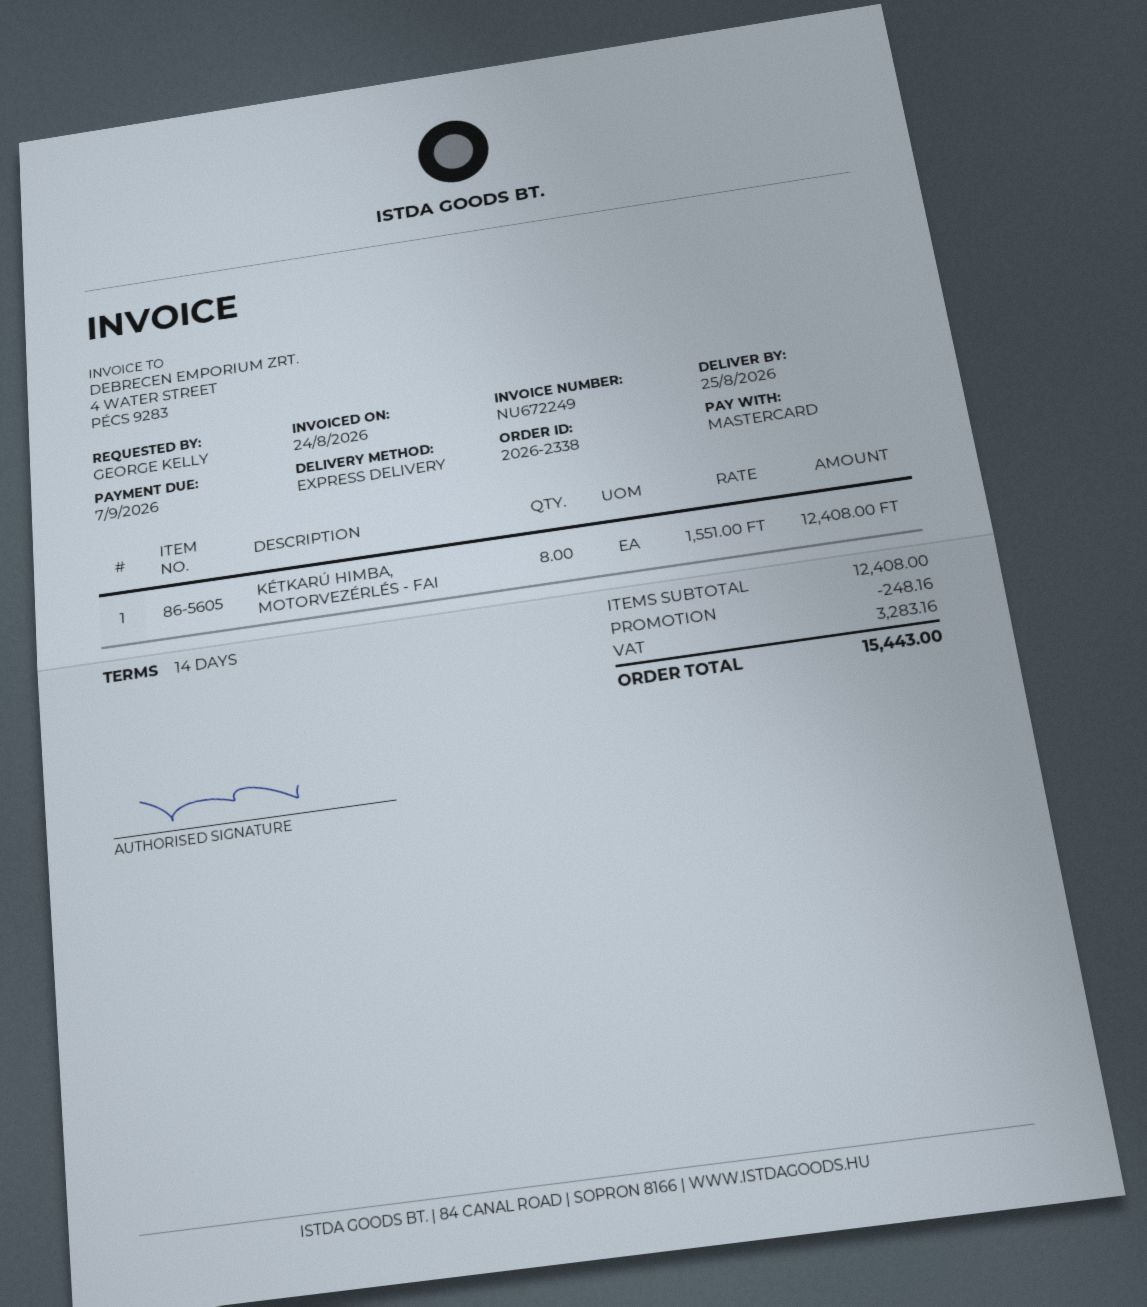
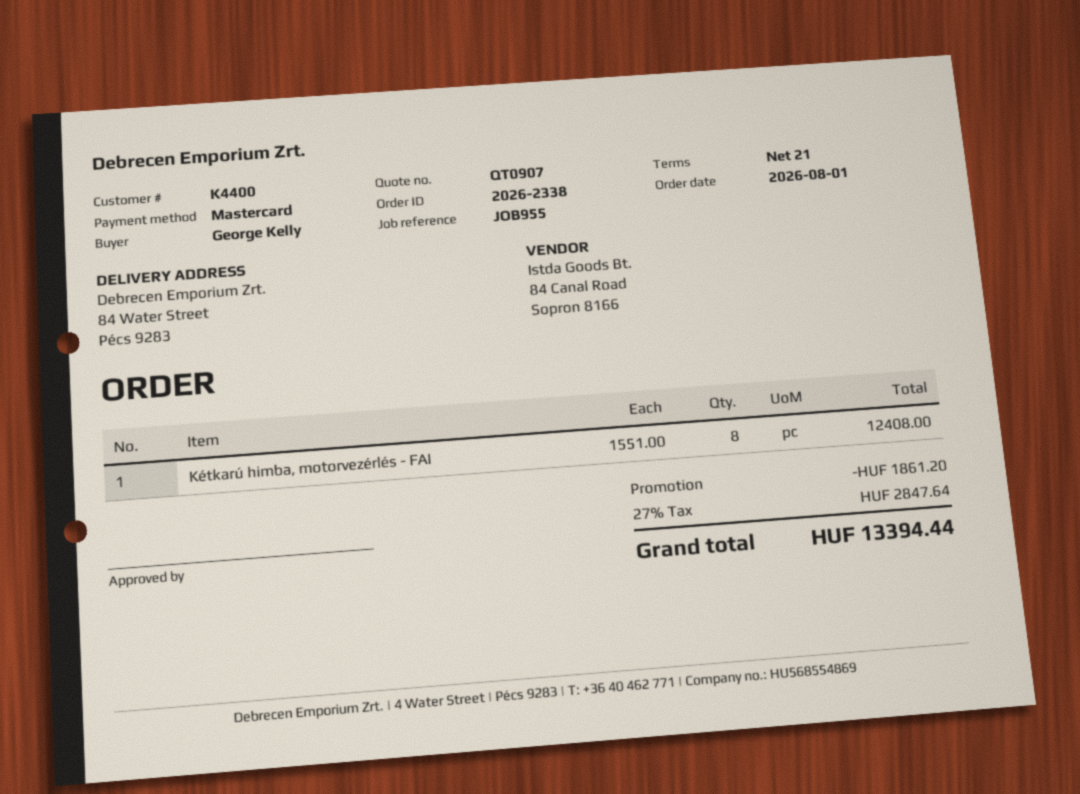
payment terms: 14 days -> 21 days
discount: 248.16 -> 1861.20
tax: 3283.16 -> 2847.64
total: 15443.00 -> 13394.44

